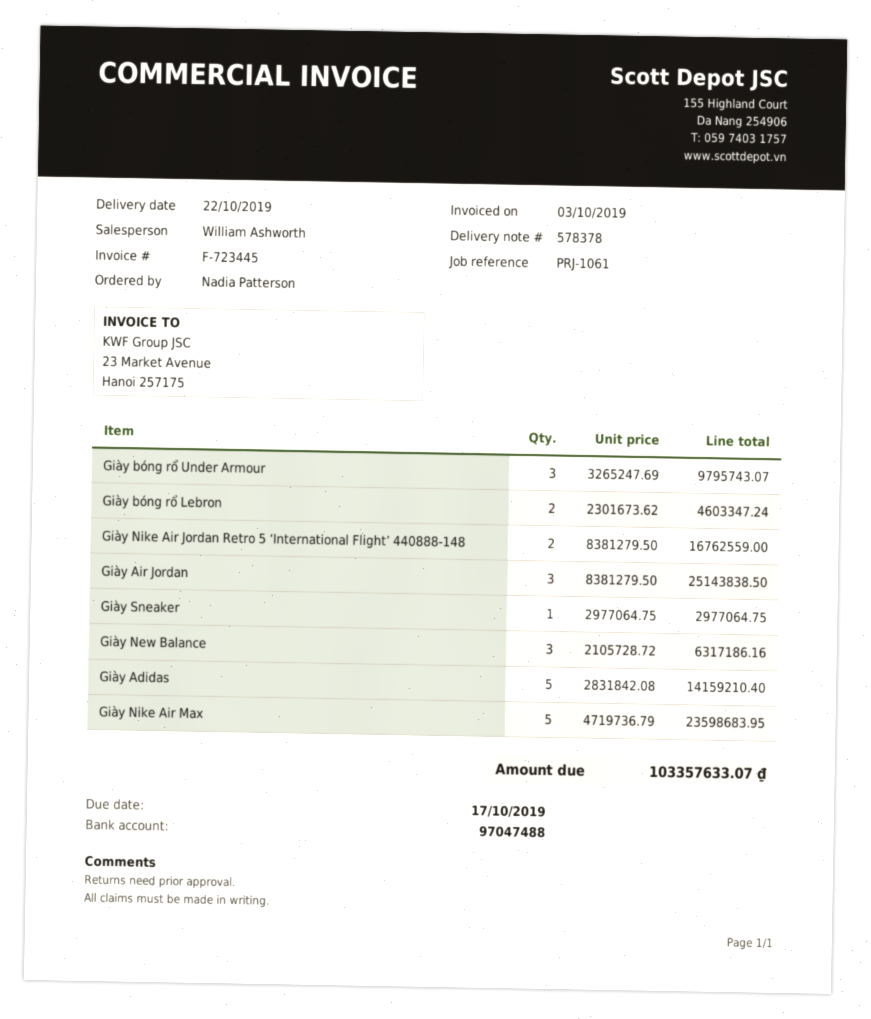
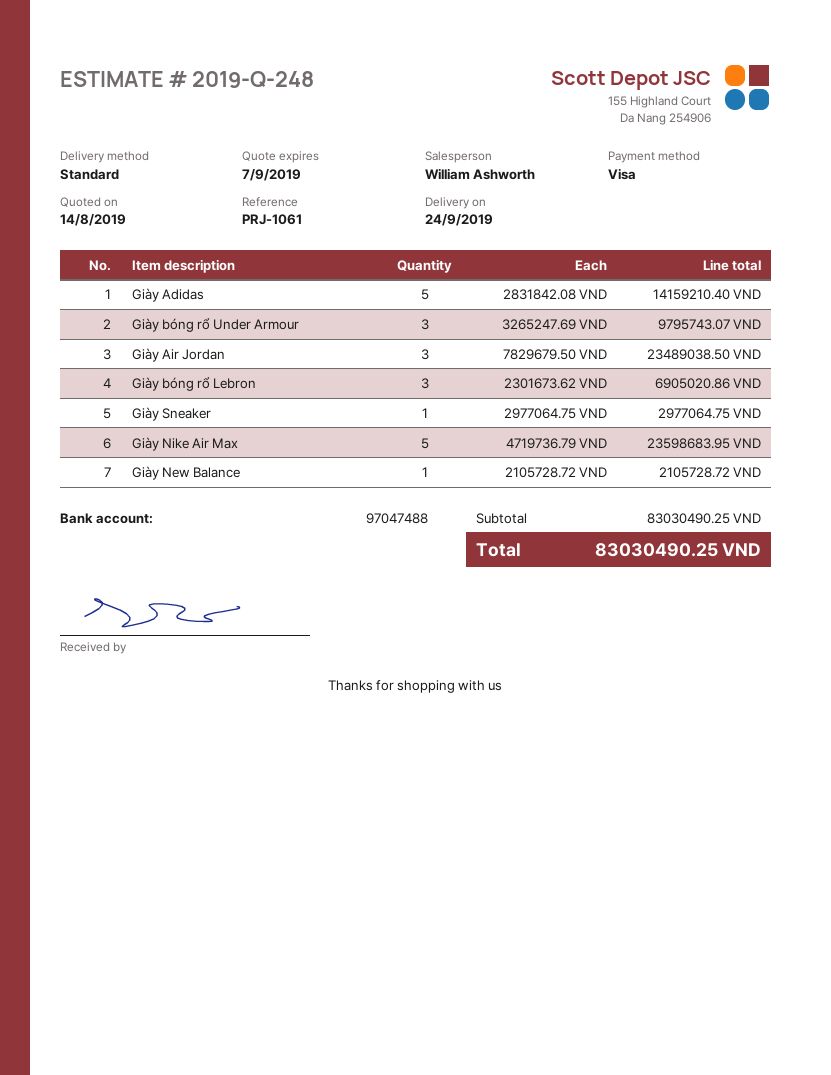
delivery date: 2019-10-22 -> 2019-09-24
Giày bóng rổ Lebron: 2 x 2301673.62 = 4603347.24 -> 3 x 2301673.62 = 6905020.86
Giày Nike Air Jordan Retro 5 ‘International Flight’ 440888-148: 2 x 8381279.50 = 16762559.00 -> none
Giày Air Jordan: 3 x 8381279.50 = 25143838.50 -> 3 x 7829679.50 = 23489038.50
Giày New Balance: 3 x 2105728.72 = 6317186.16 -> 1 x 2105728.72 = 2105728.72
total: 103357633.07 -> 83030490.25

